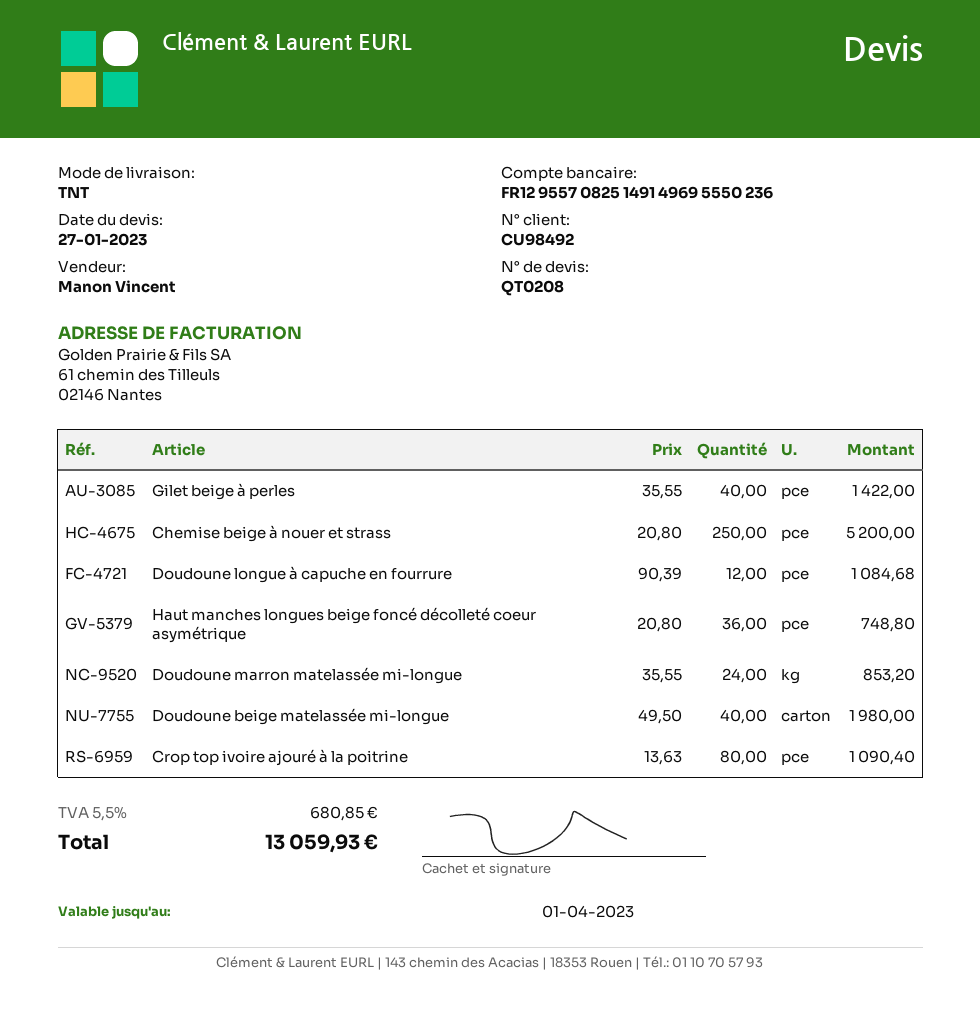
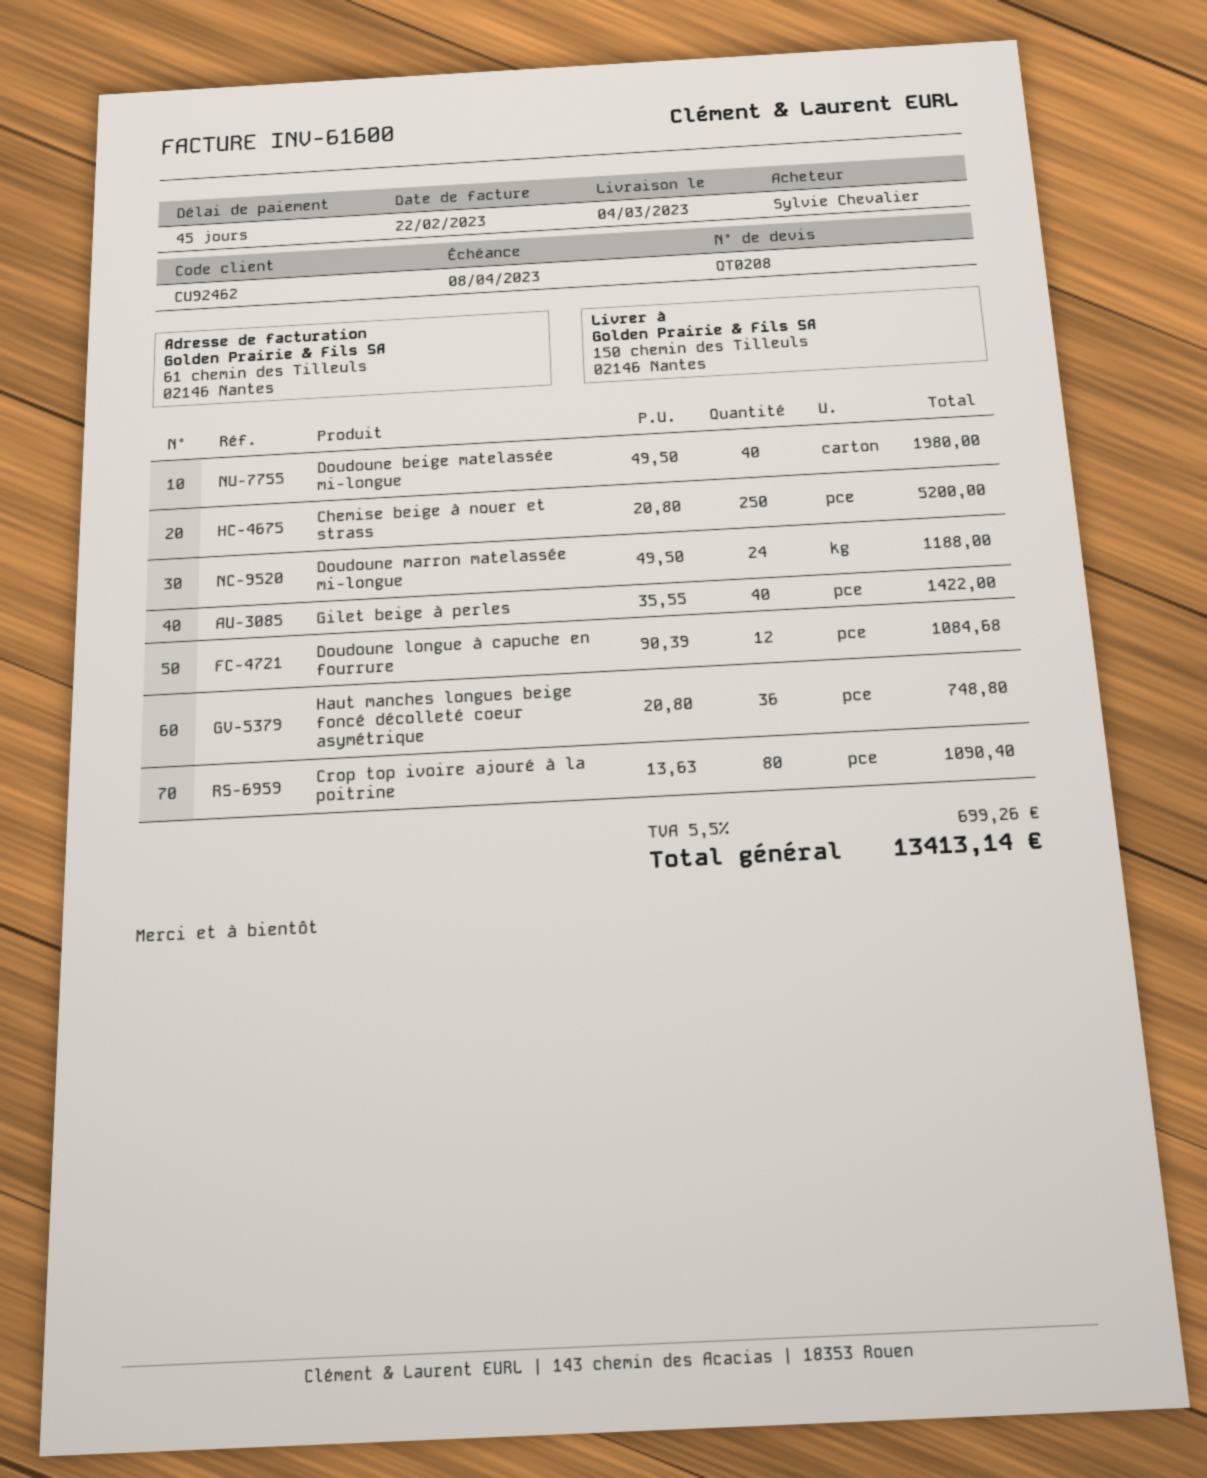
customer number: CU98492 -> CU92462
Doudoune marron matelassée mi-longue: 24 x 35.55 = 853.20 -> 24 x 49.50 = 1188.00
tax: 5.5% = 680.85 -> 5.5% = 699.26
total: 13059.93 -> 13413.14

